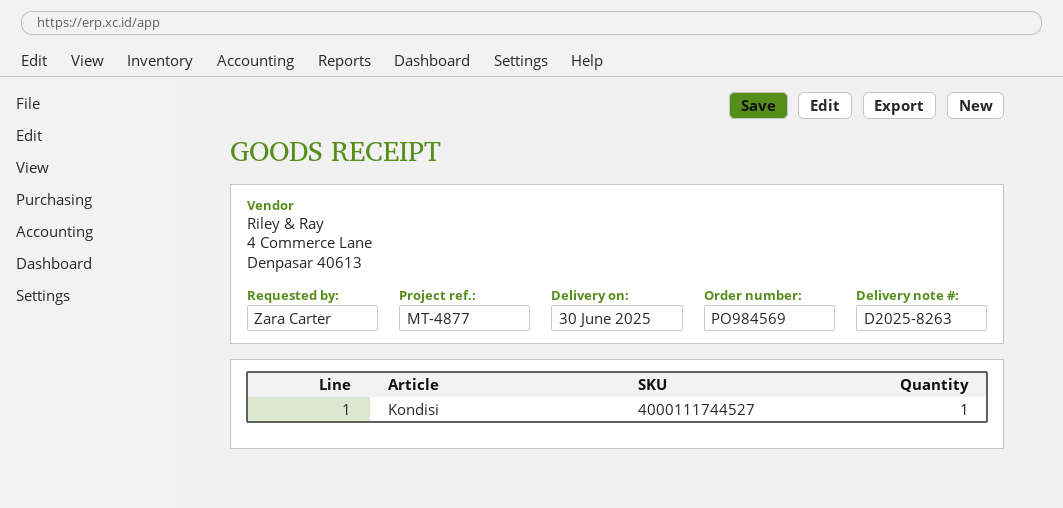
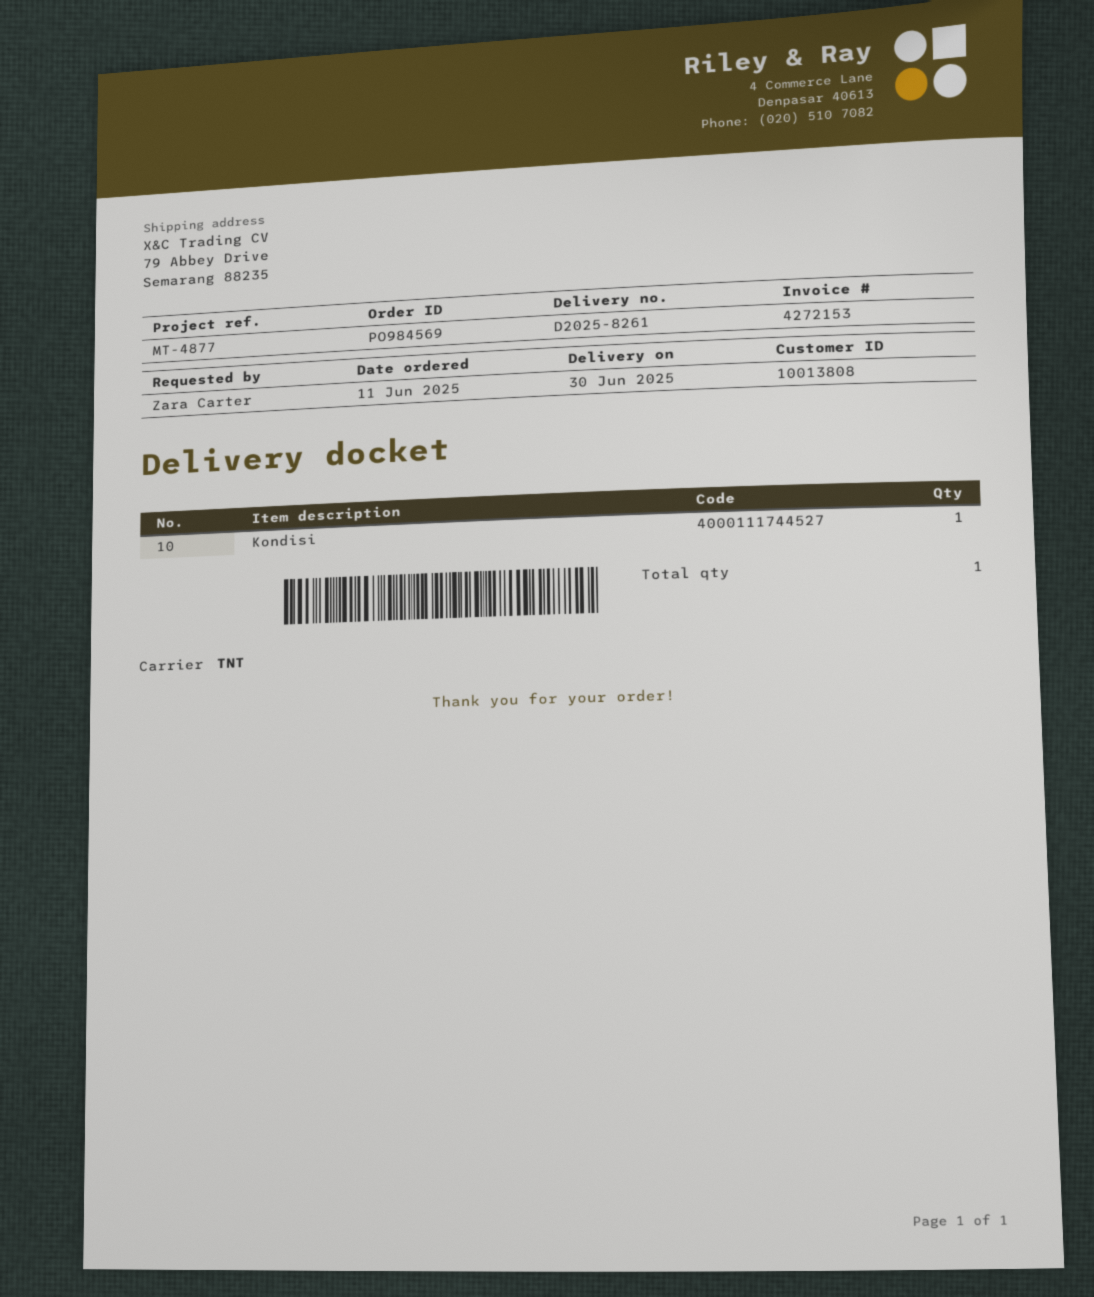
delivery note number: D2025-8263 -> D2025-8261

